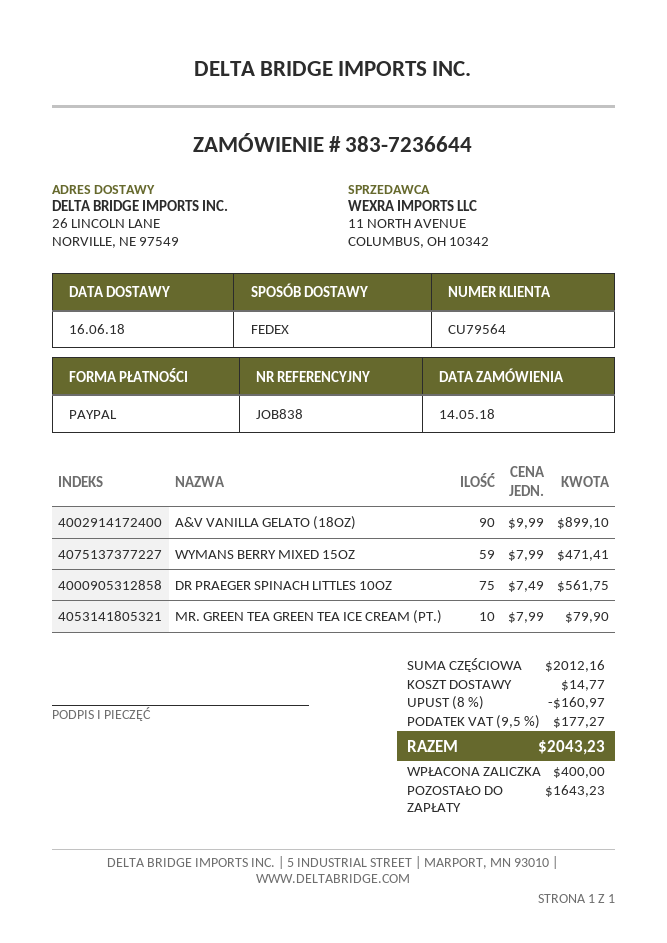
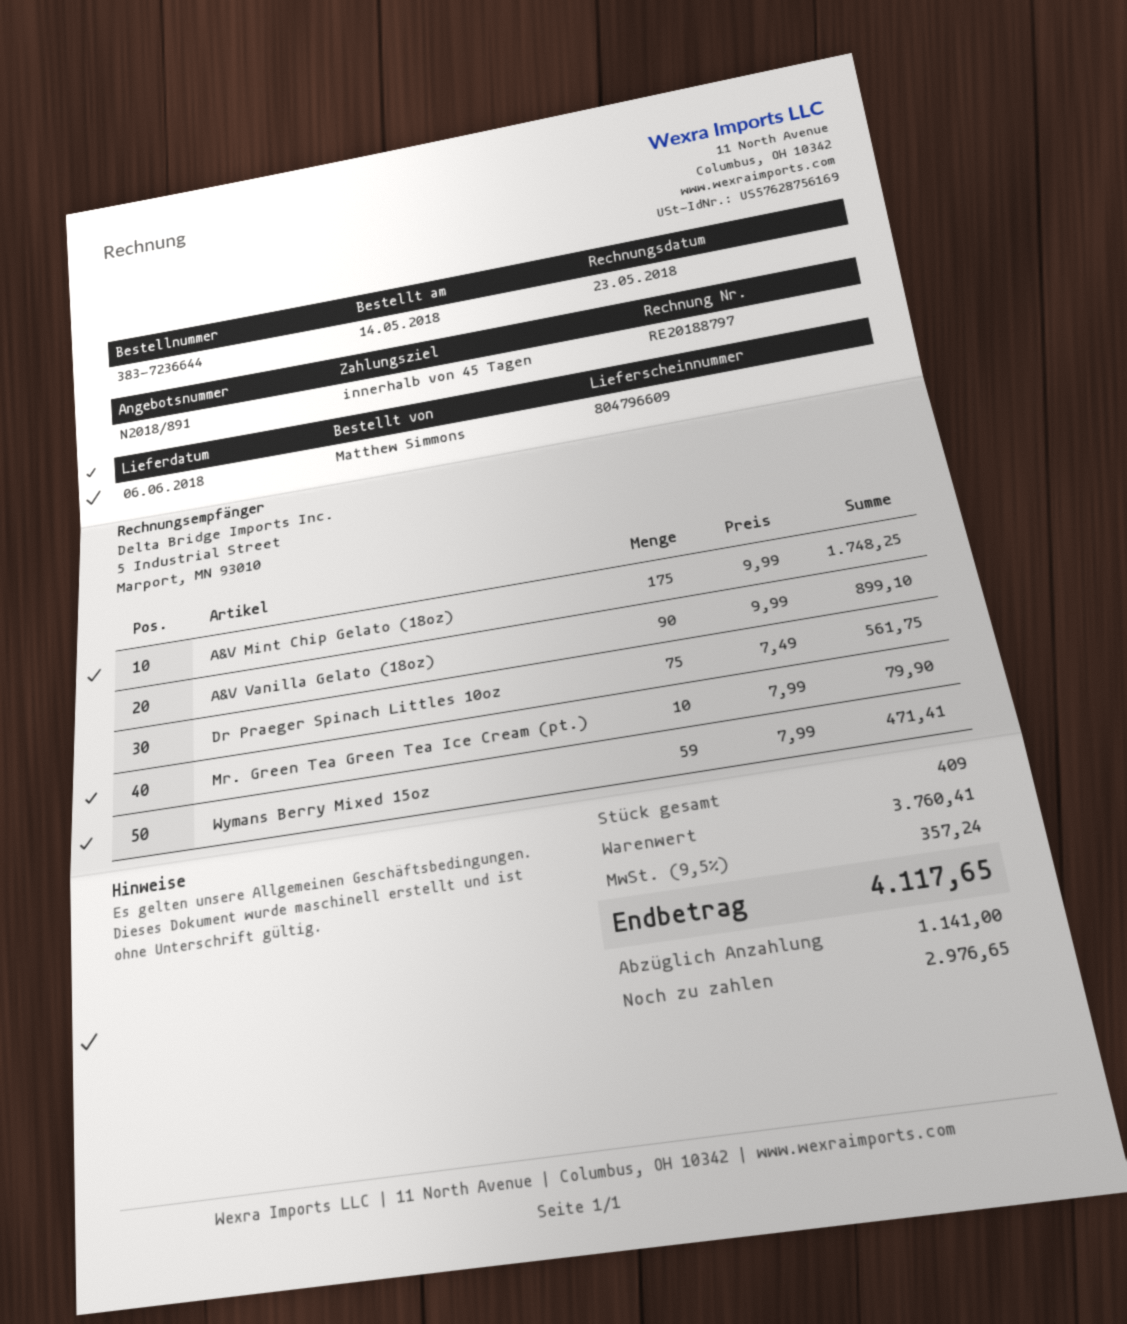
delivery date: 2018-06-16 -> 2018-06-06
A&V Mint Chip Gelato (18oz): none -> 175 x 9.99 = 1748.25
subtotal: 2012.16 -> 3760.41
discount: 8% = 160.97 -> none
shipping: 14.77 -> none
tax: 9.5% = 177.27 -> 9.5% = 357.24
total: 2043.23 -> 4117.65
deposit: 400.00 -> 1141.00
balance: 1643.23 -> 2976.65

